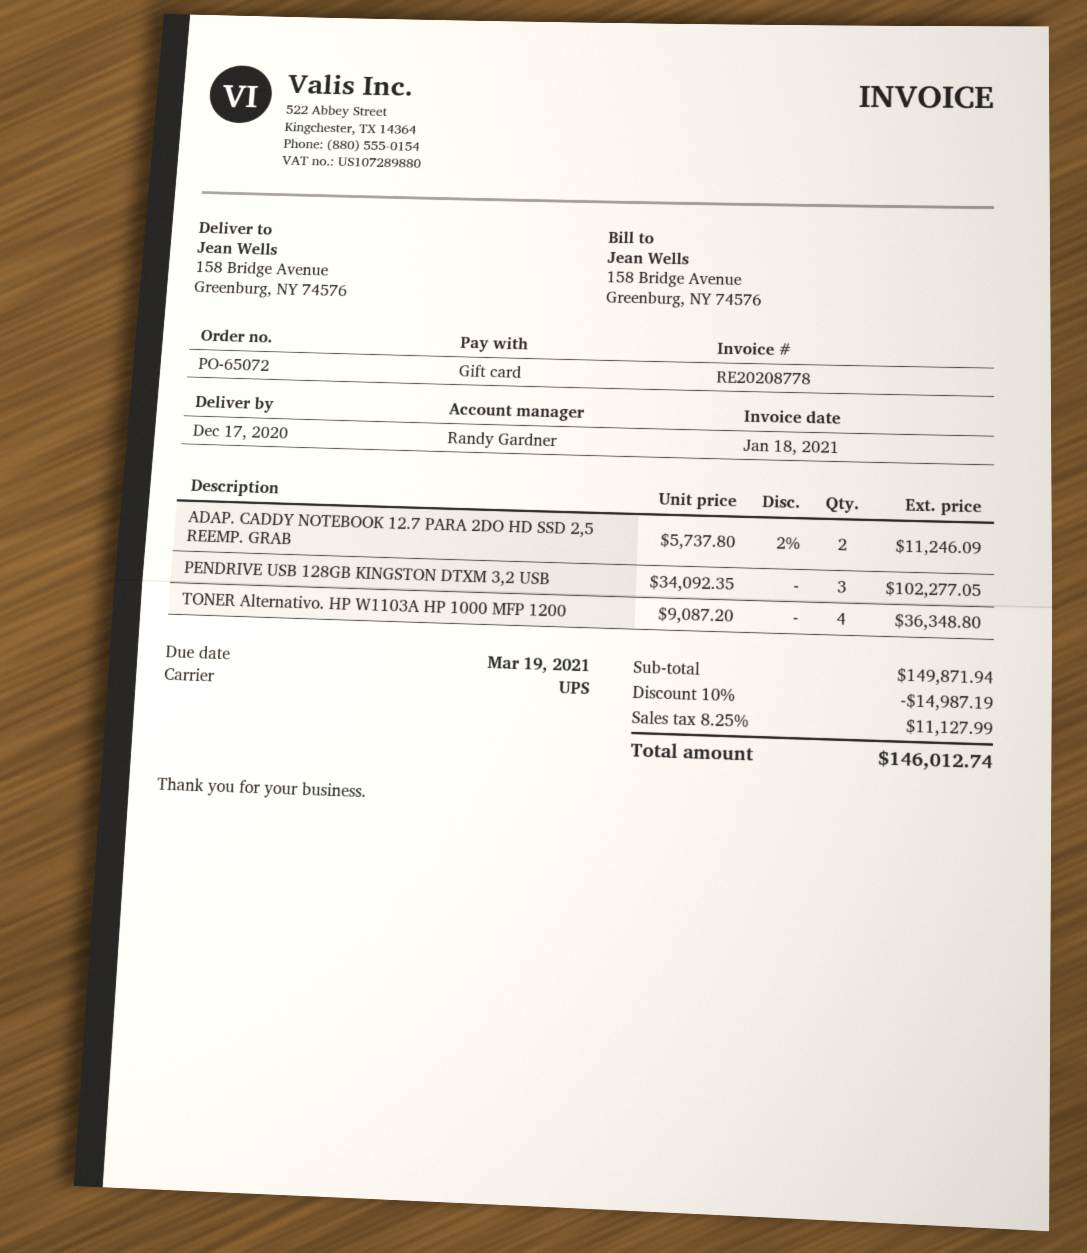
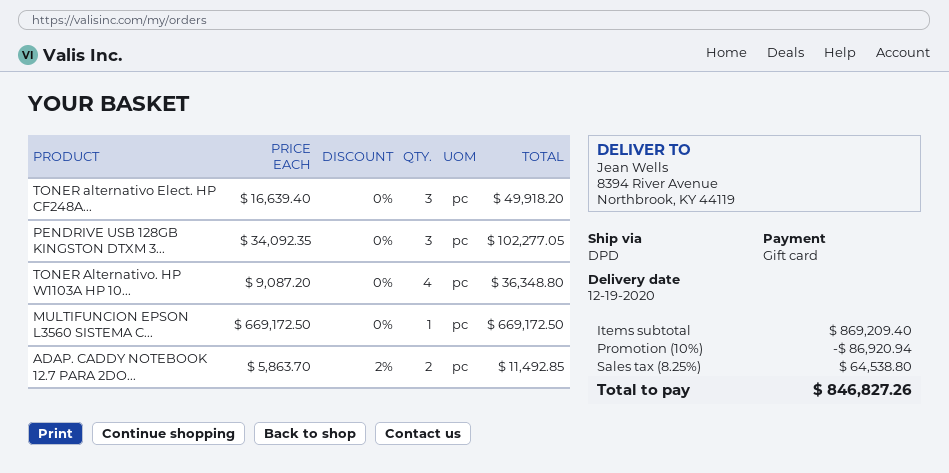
delivery date: 2020-12-17 -> 2020-12-19
shipping method: UPS -> DPD
ship to: 158 Bridge Avenue, Greenburg, NY 74576 -> 8394 River Avenue, Northbrook, KY 44119
ADAP. CADDY NOTEBOOK 12.7 PARA 2DO HD SSD 2,5 REEMP. GRAB: 2 x 5737.80 - 2% = 11246.09 -> 2 x 5863.70 - 2% = 11492.85
TONER alternativo Elect. HP CF248A...: none -> 3 x 16639.40 = 49918.20
MULTIFUNCION EPSON L3560 SISTEMA C...: none -> 1 x 669172.50 = 669172.50
subtotal: 149871.94 -> 869209.40
discount: 10% = 14987.19 -> 10% = 86920.94
tax: 8.25% = 11127.99 -> 8.25% = 64538.80
total: 146012.74 -> 846827.26

